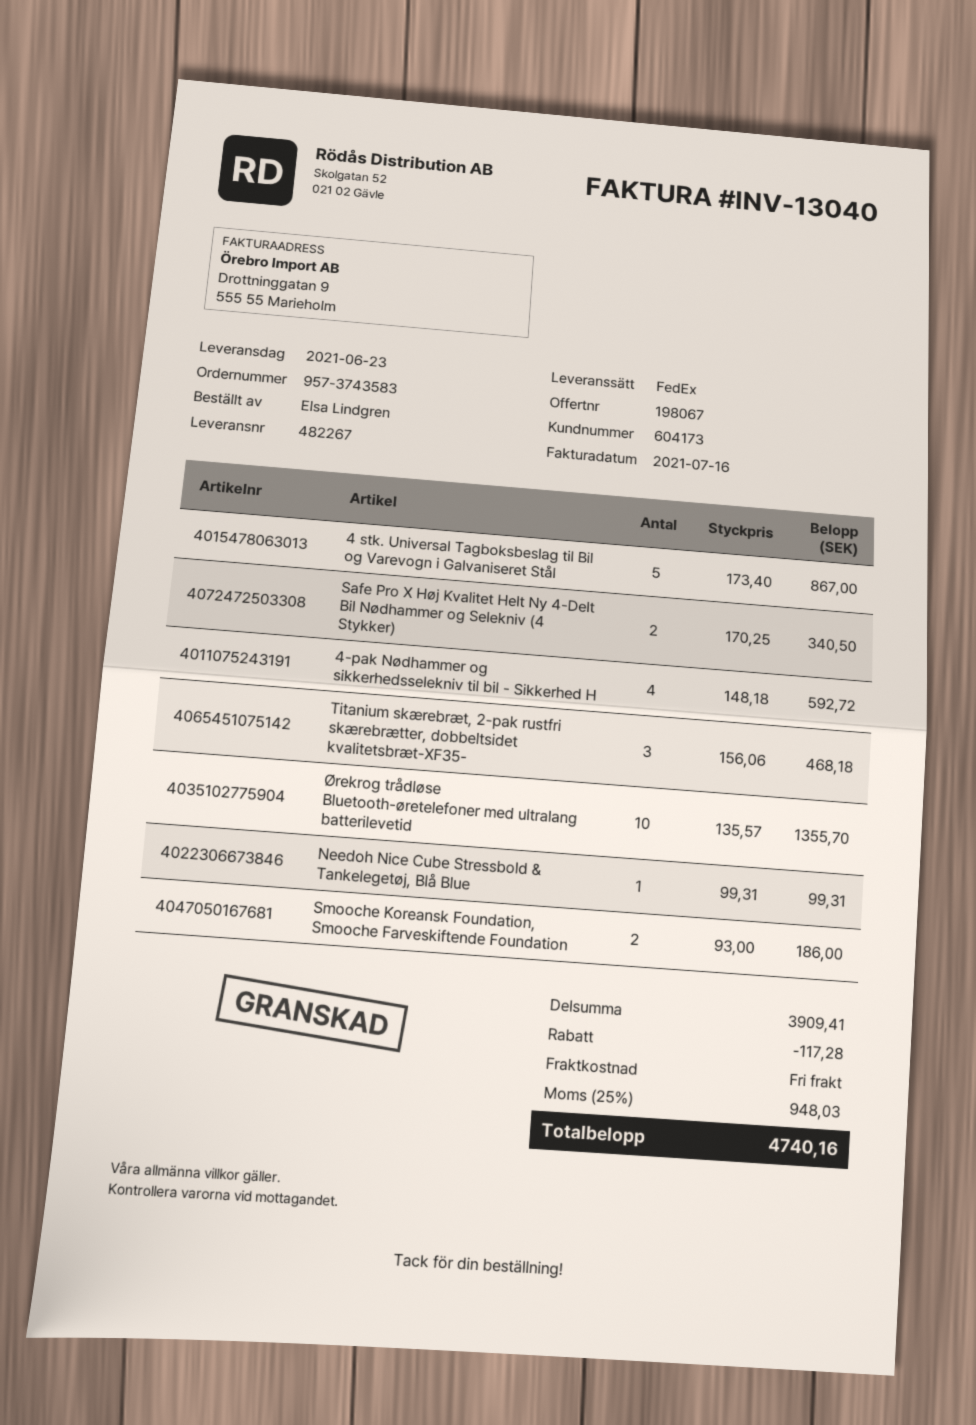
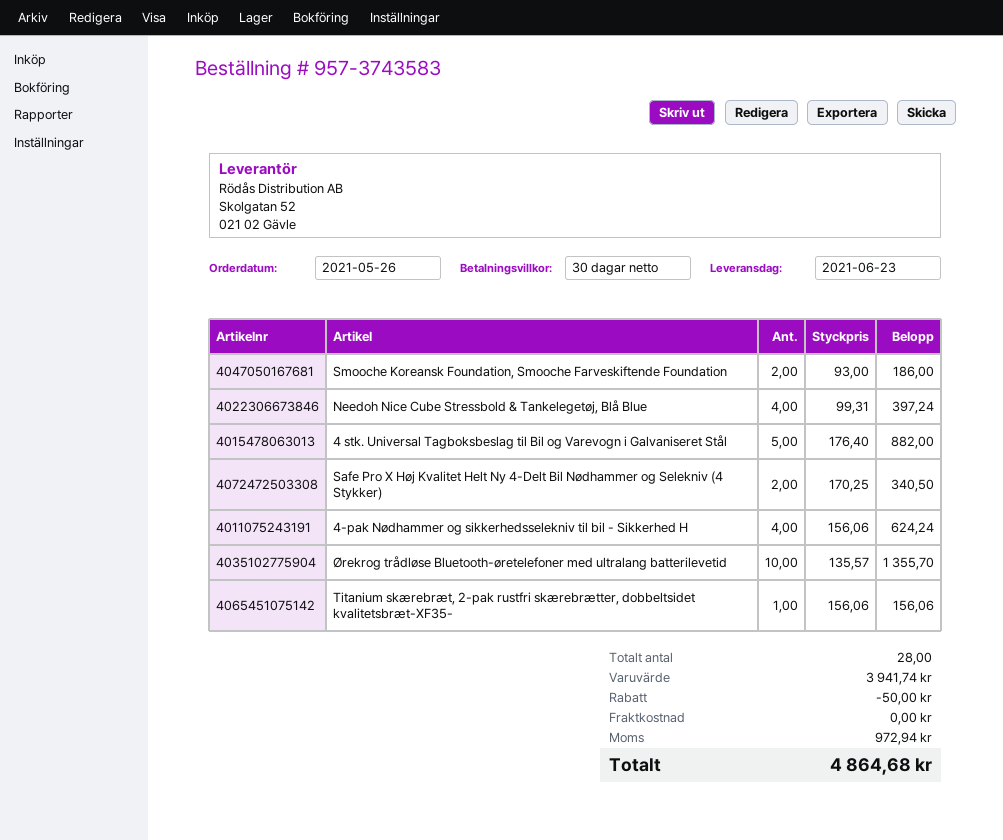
4 stk. Universal Tagboksbeslag til Bil og Varevogn i Galvaniseret Stål: 5 x 173.40 = 867.00 -> 5 x 176.40 = 882.00
4-pak Nødhammer og sikkerhedsselekniv til bil - Sikkerhed H: 4 x 148.18 = 592.72 -> 4 x 156.06 = 624.24
Titanium skærebræt, 2-pak rustfri skærebrætter, dobbeltsidet kvalitetsbræt-XF35-: 3 x 156.06 = 468.18 -> 1 x 156.06 = 156.06
Needoh Nice Cube Stressbold & Tankelegetøj, Blå Blue: 1 x 99.31 = 99.31 -> 4 x 99.31 = 397.24
subtotal: 3909.41 -> 3941.74
discount: 117.28 -> 50.00
tax: 948.03 -> 972.94
total: 4740.16 -> 4864.68

